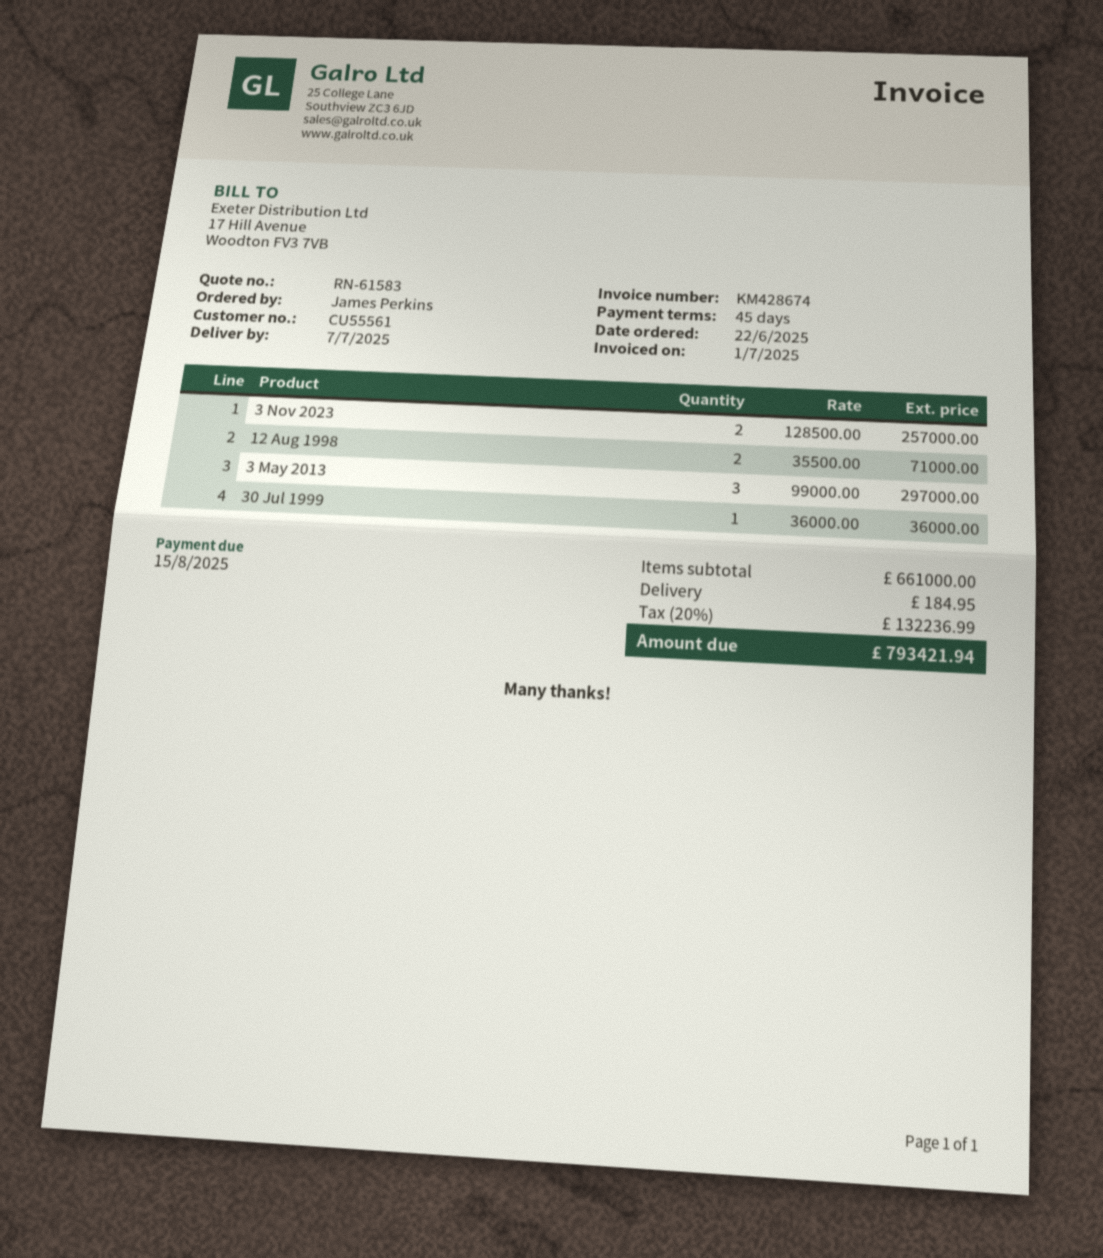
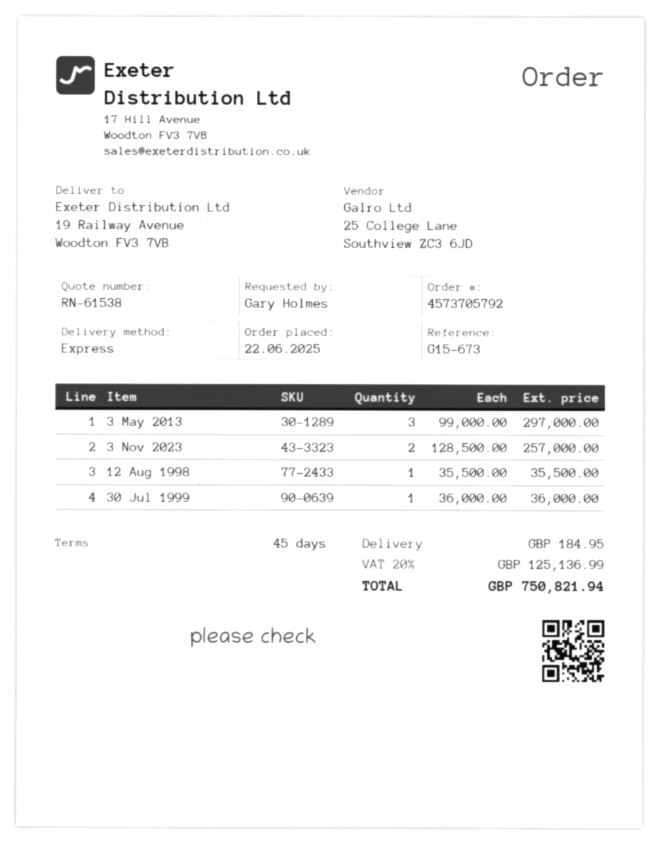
quote number: RN-61583 -> RN-61538
ordered by: James Perkins -> Gary Holmes
12 Aug 1998: 2 x 35500.00 = 71000.00 -> 1 x 35500.00 = 35500.00
tax: 20% = 132236.99 -> 20% = 125136.99
total: 793421.94 -> 750821.94

